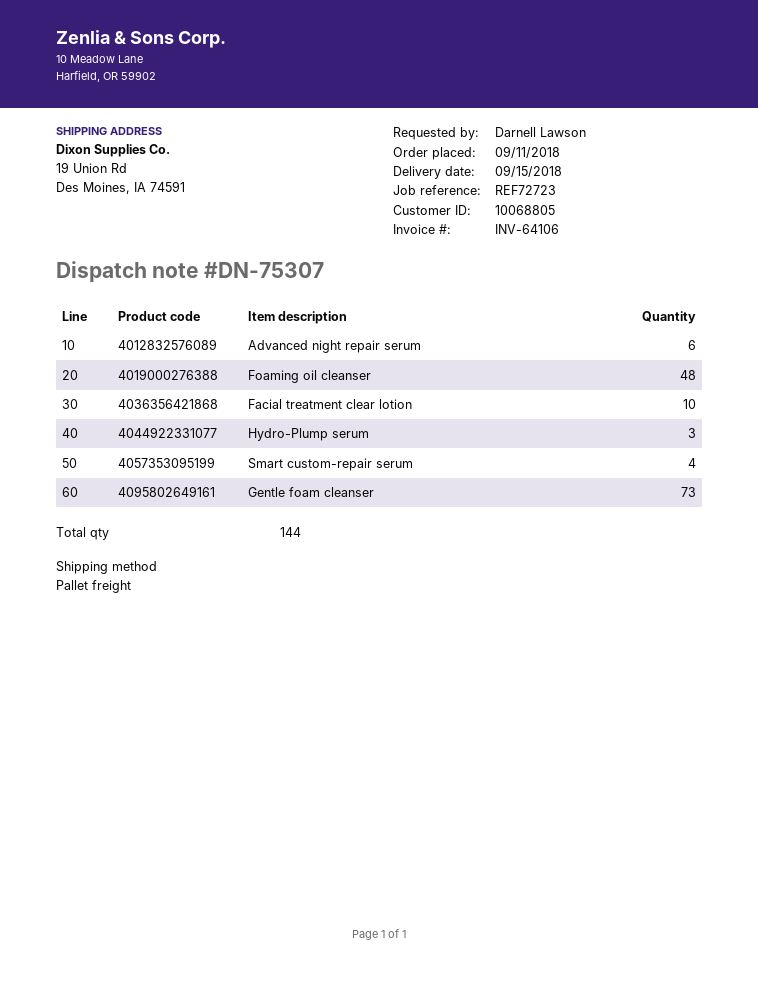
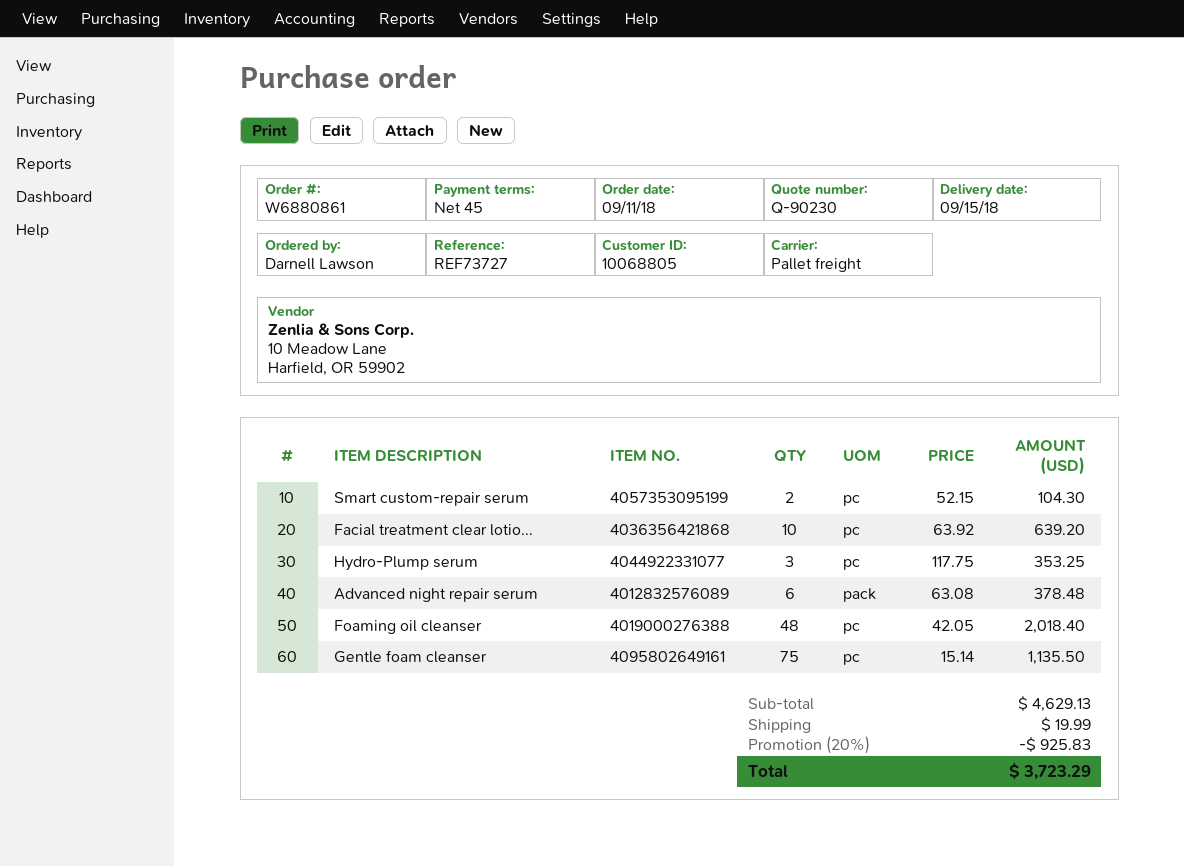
reference: REF72723 -> REF73727
Smart custom-repair serum: 4 -> 2
Gentle foam cleanser: 73 -> 75

